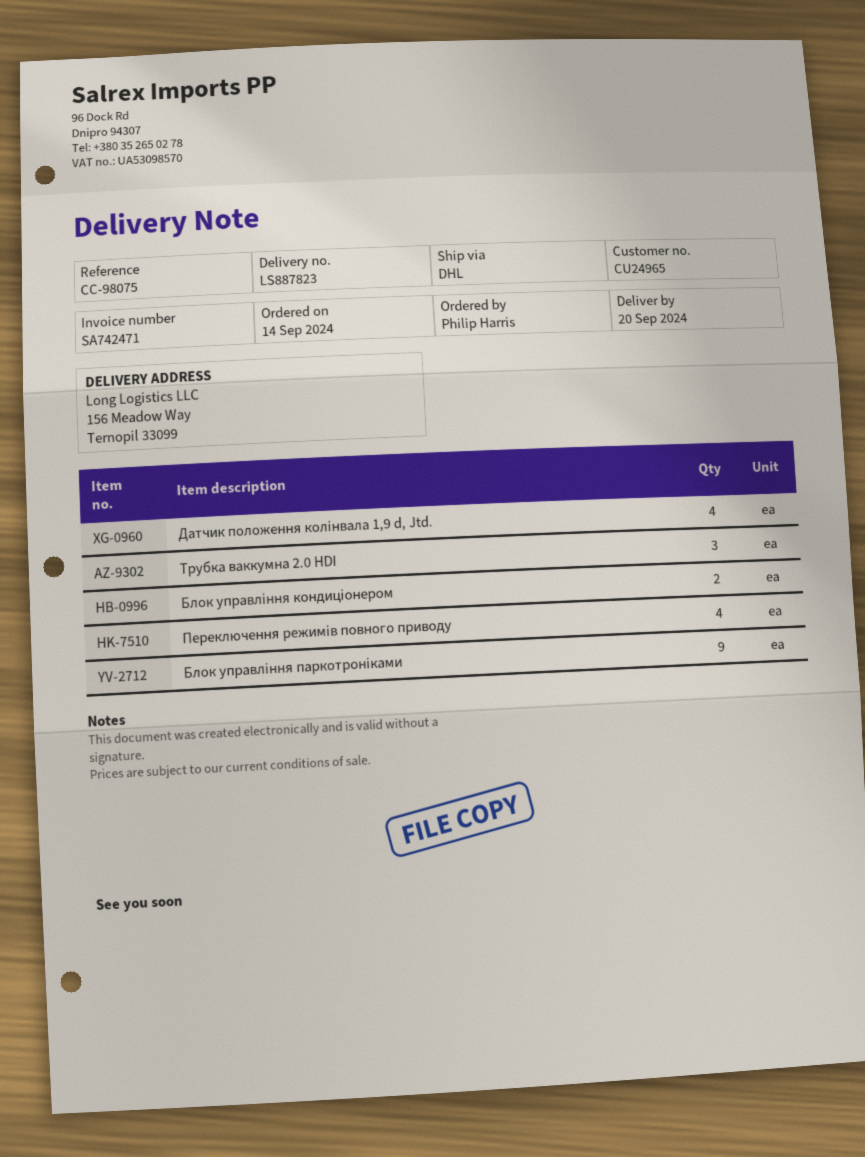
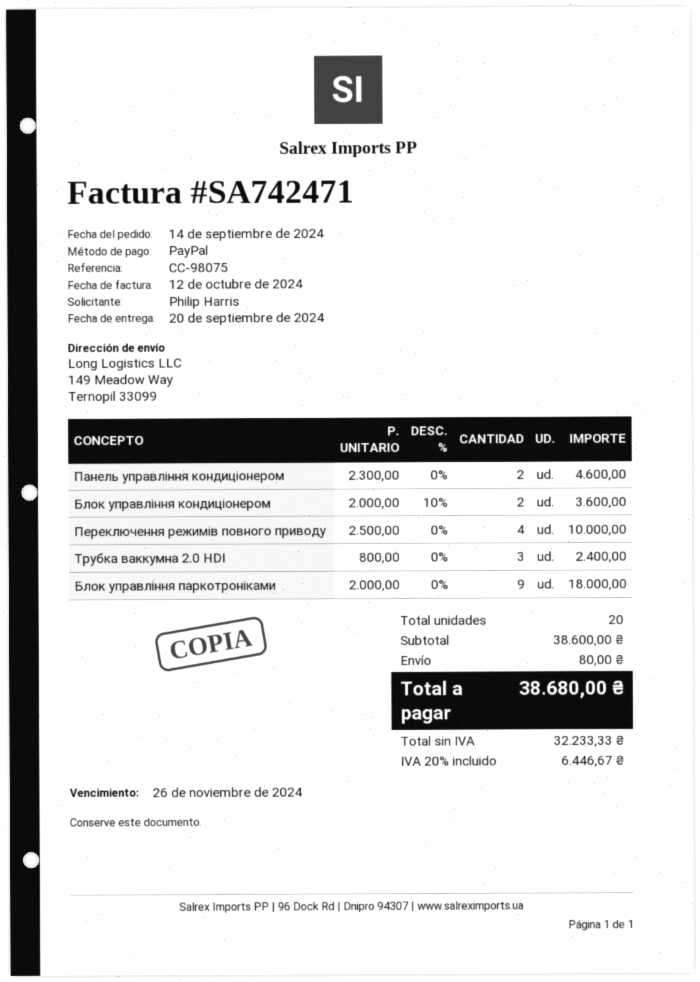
ship to: 156 Meadow Way, Ternopil 33099 -> 149 Meadow Way, Ternopil 33099
Датчик положення колінвала 1,9 d, Jtd.: 4 -> none
Панель управління кондиціонером: none -> 2

